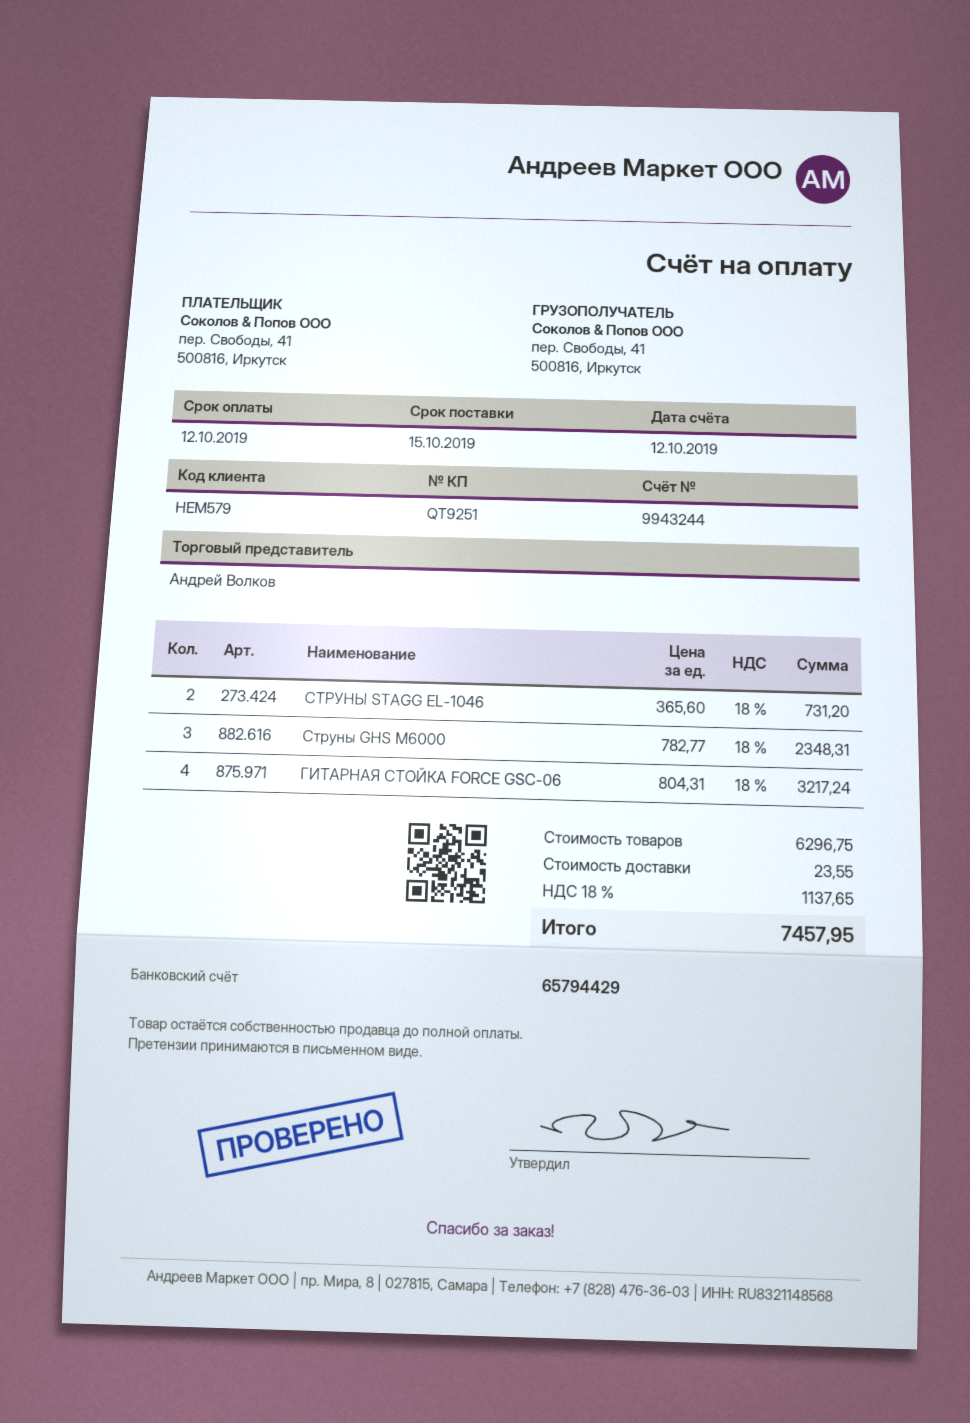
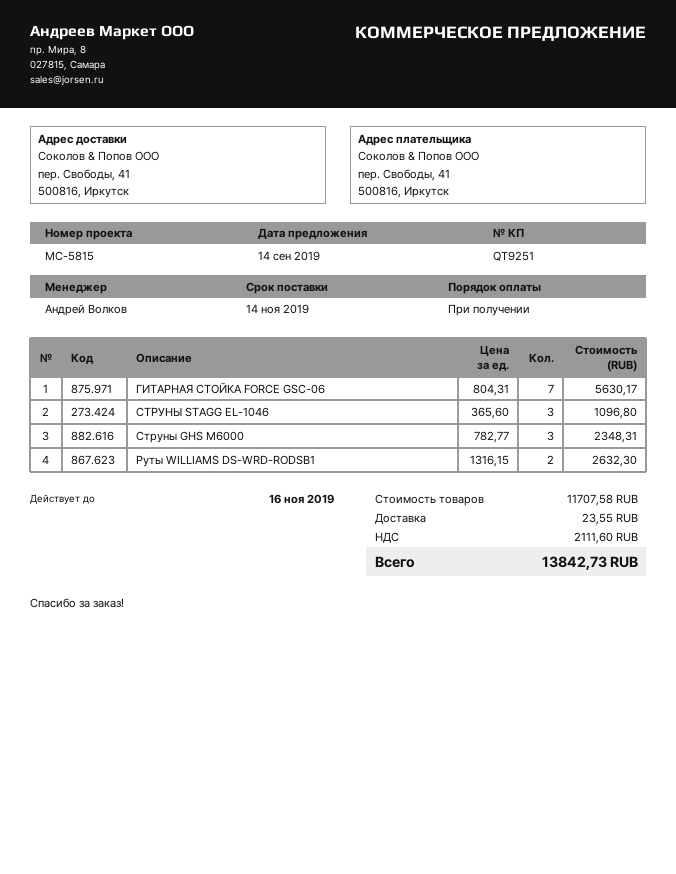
delivery date: 2019-10-15 -> 2019-11-14
СТРУНЫ STAGG EL-1046: 2 x 365.60 = 731.20 -> 3 x 365.60 = 1096.80
ГИТАРНАЯ СТОЙКА FORCE GSC-06: 4 x 804.31 = 3217.24 -> 7 x 804.31 = 5630.17
Руты WILLIAMS DS-WRD-RODSB1: none -> 2 x 1316.15 = 2632.30
subtotal: 6296.75 -> 11707.58
tax: 1137.65 -> 2111.60
total: 7457.95 -> 13842.73

